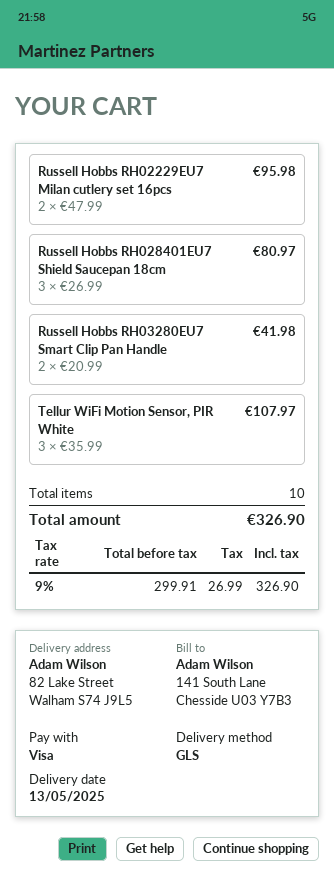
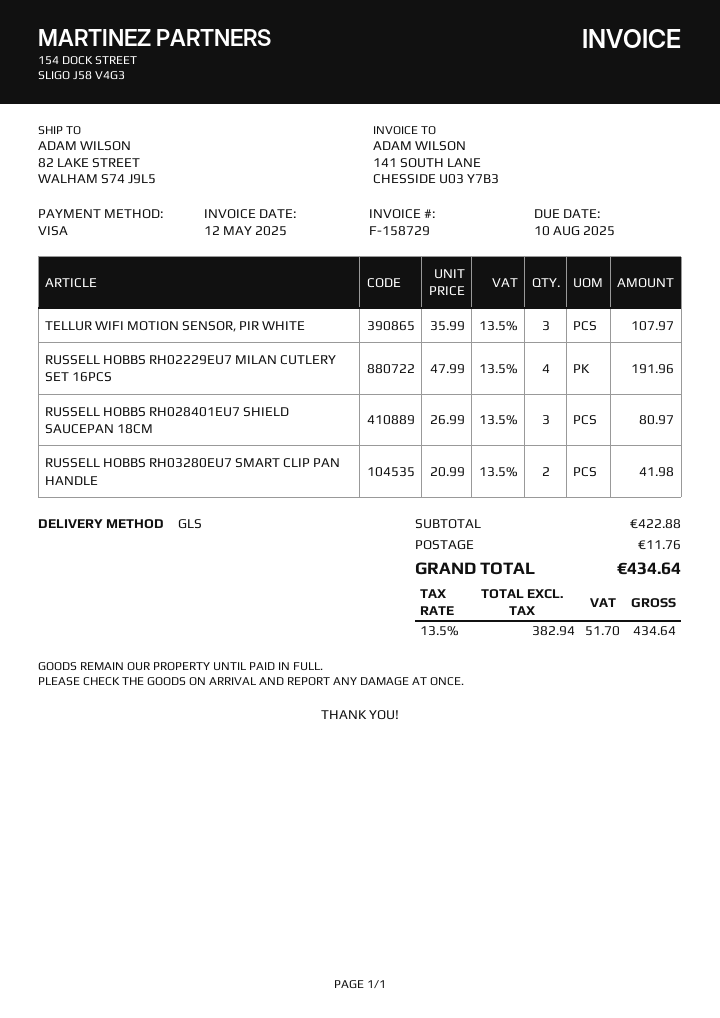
Russell Hobbs RH02229EU7 Milan cutlery set 16pcs: 2 x 47.99 = 95.98 -> 4 x 47.99 = 191.96
shipping: none -> 11.76
net: 299.91 -> 382.94
tax: 9% = 26.99 -> 13.5% = 51.70
total: 326.90 -> 434.64

